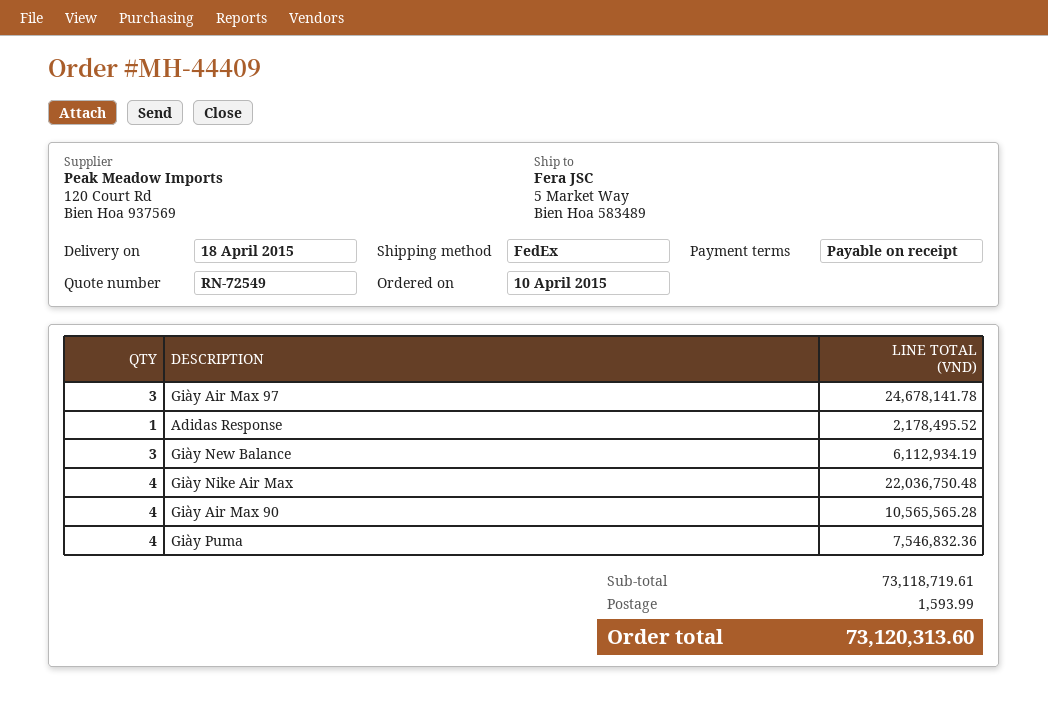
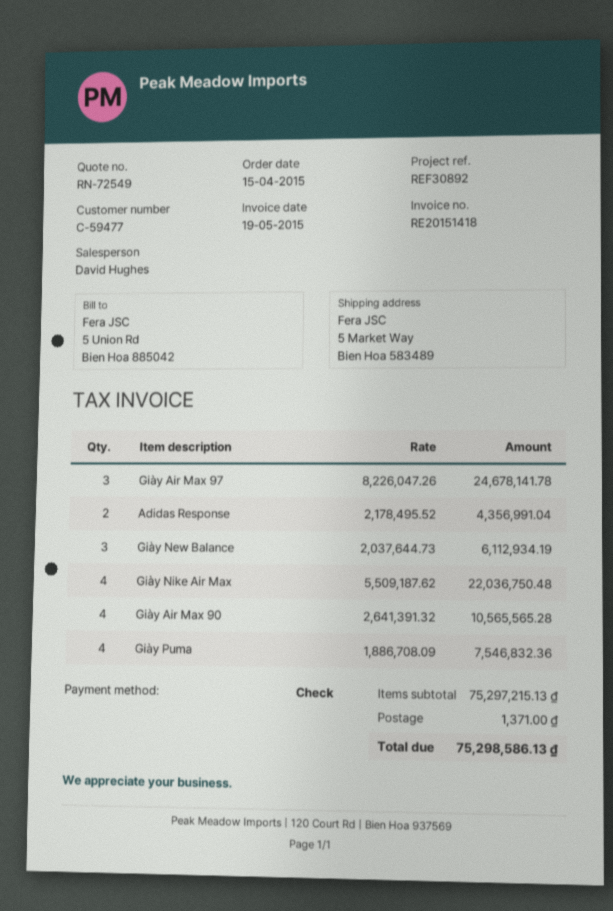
order date: 2015-04-10 -> 2015-04-15
Adidas Response: 1 for 2178495.52 -> 2 for 4356991.04
subtotal: 73118719.61 -> 75297215.13
shipping: 1593.99 -> 1371.00
total: 73120313.60 -> 75298586.13

